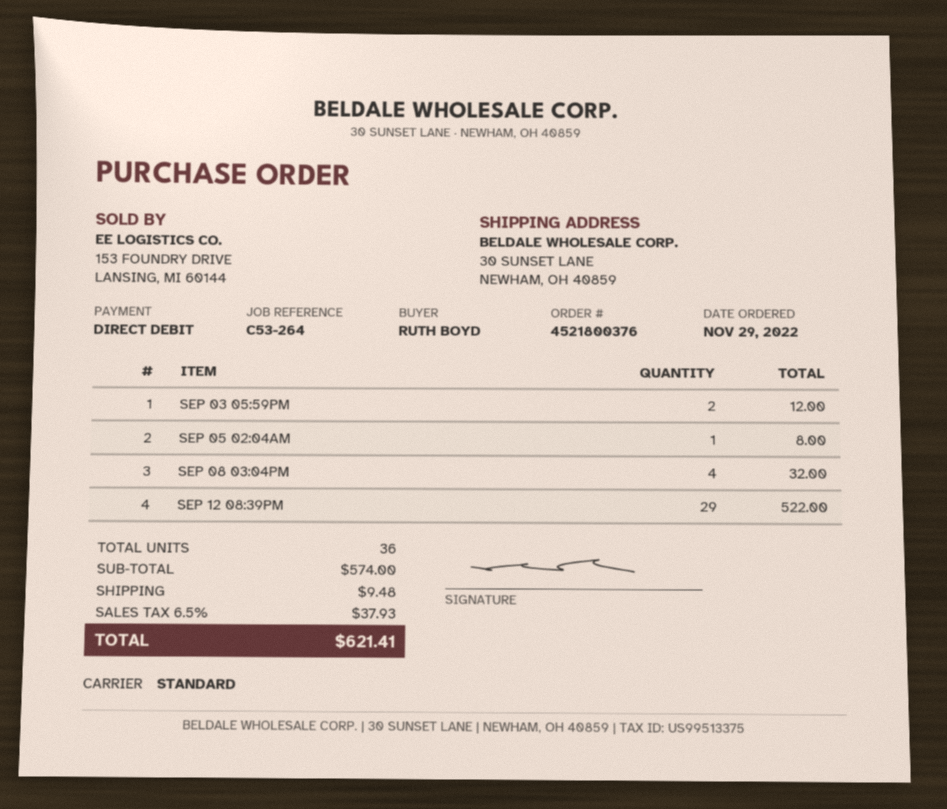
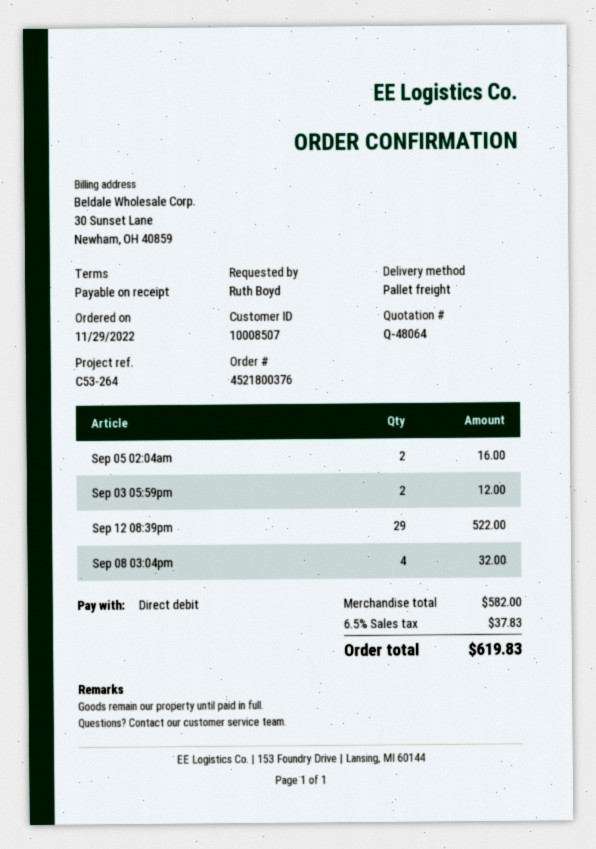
shipping method: standard -> pallet freight
SEP 05 02:04AM: 1 for 8.00 -> 2 for 16.00
subtotal: 574.00 -> 582.00
shipping: 9.48 -> none
tax: 6.5% = 37.93 -> 6.5% = 37.83
total: 621.41 -> 619.83

